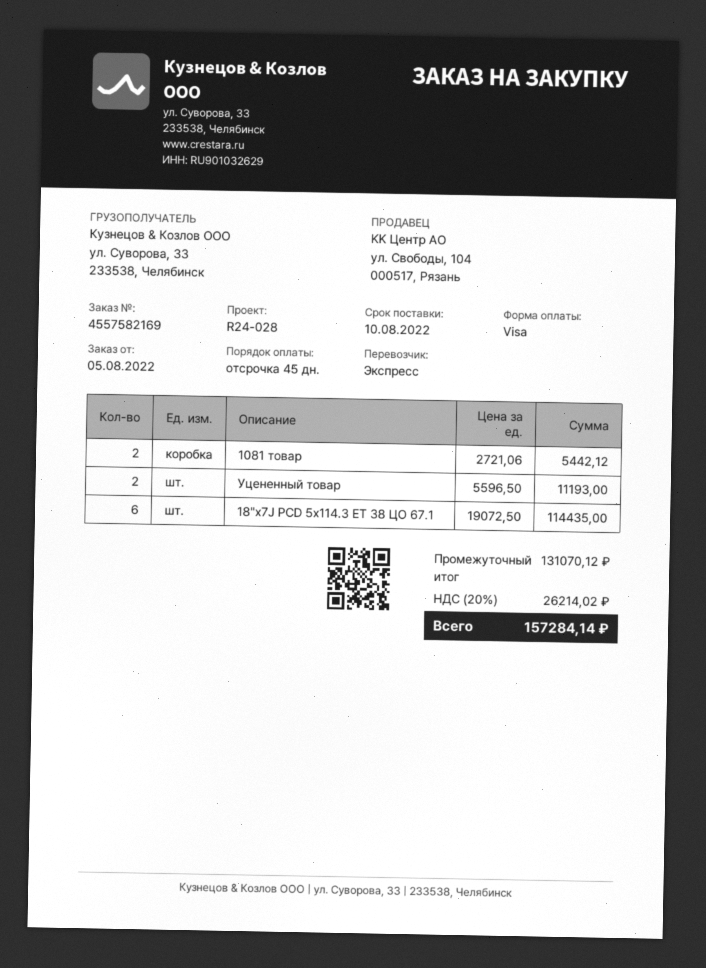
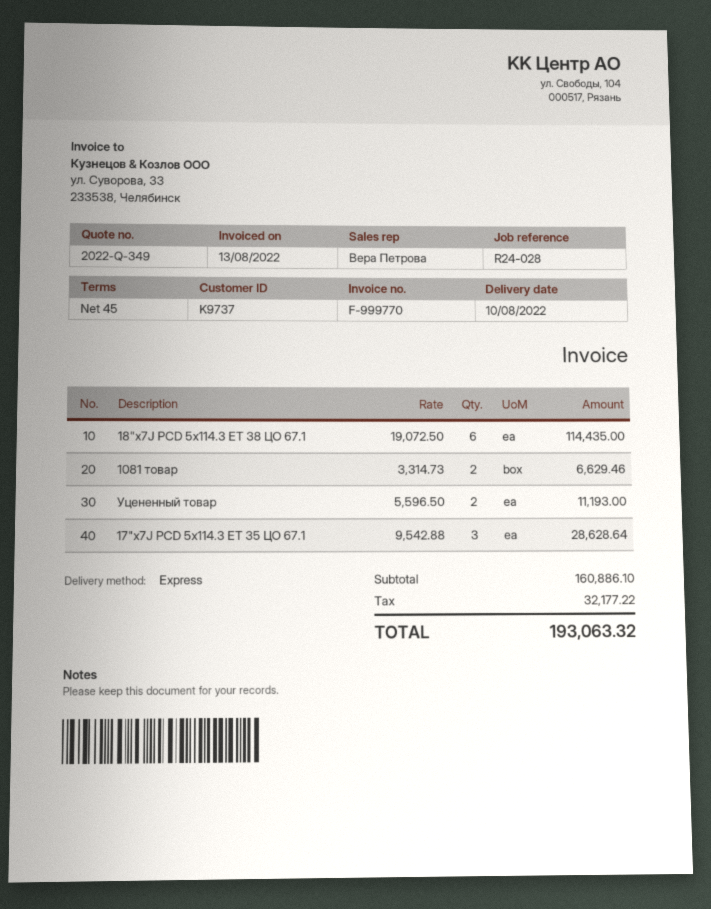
1081 товар: 2 x 2721.06 = 5442.12 -> 2 x 3314.73 = 6629.46
17"x7J PCD 5x114.3 ЕТ 35 ЦО 67.1: none -> 3 x 9542.88 = 28628.64
subtotal: 131070.12 -> 160886.10
tax: 26214.02 -> 32177.22
total: 157284.14 -> 193063.32

